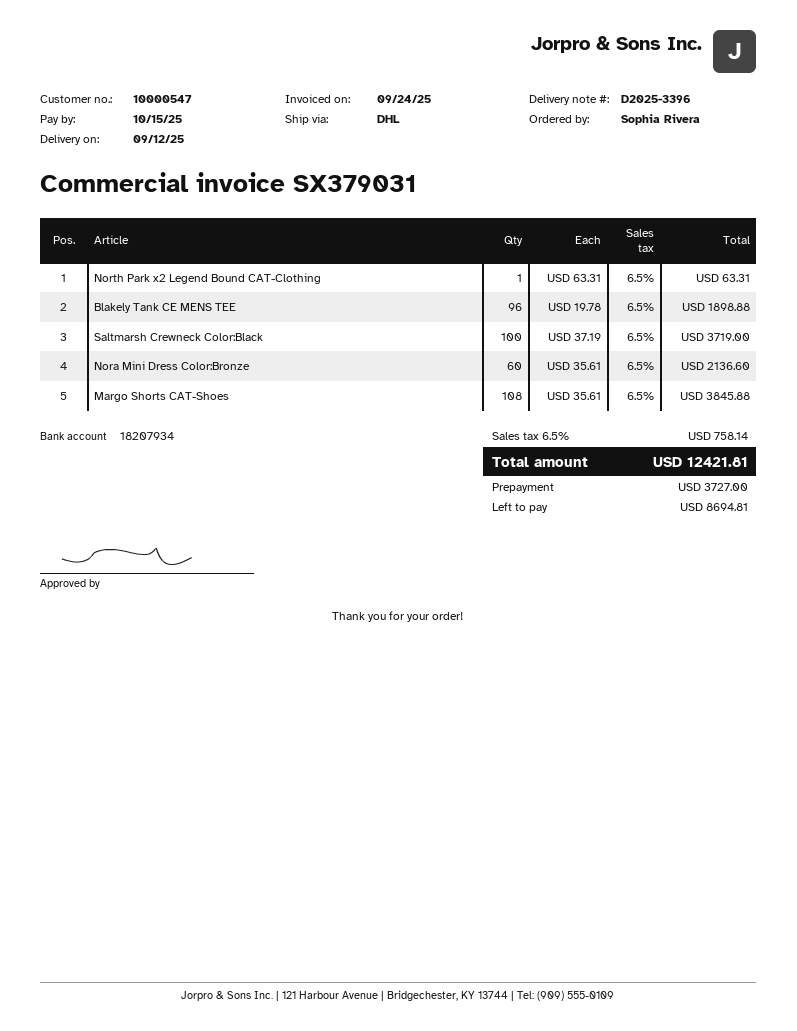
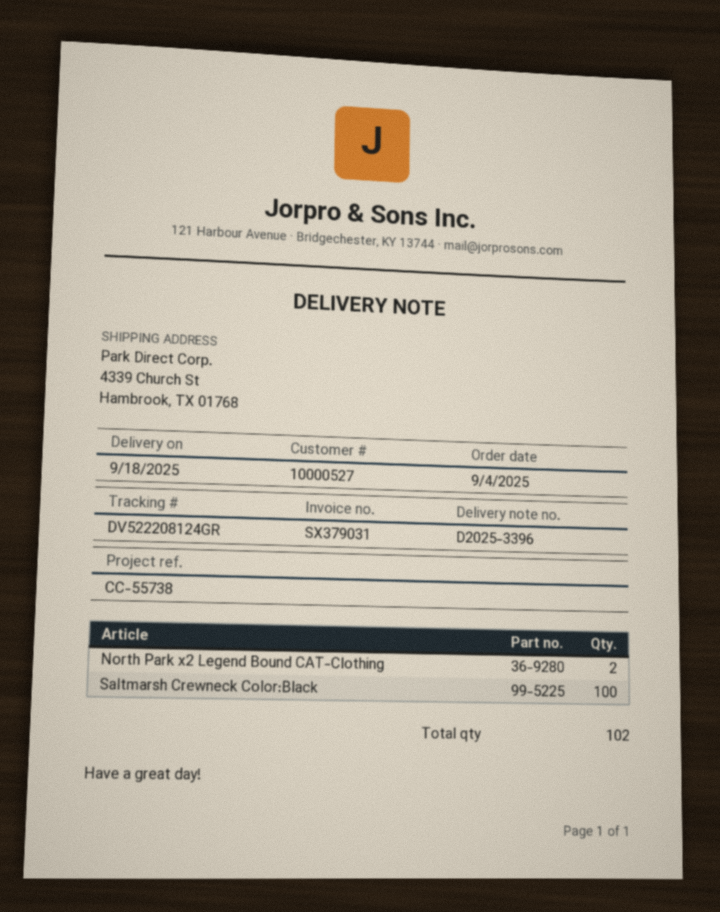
delivery date: 2025-09-12 -> 2025-09-18
customer number: 10000547 -> 10000527
North Park x2 Legend Bound CAT-Clothing: 1 -> 2
Blakely Tank CE MENS TEE: 96 -> none
Nora Mini Dress Color:Bronze: 60 -> none
Margo Shorts CAT-Shoes: 108 -> none

